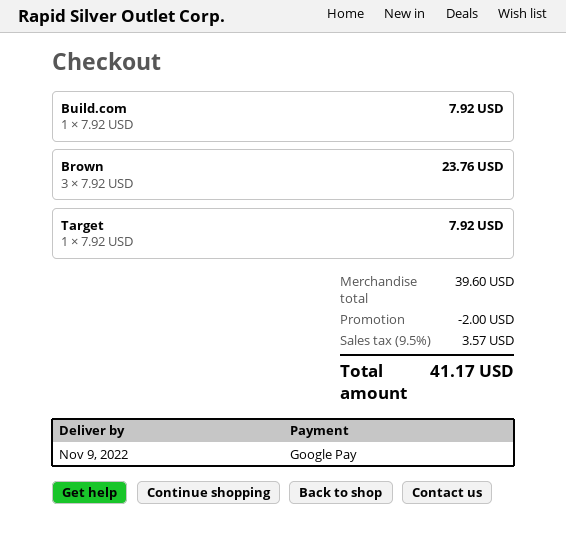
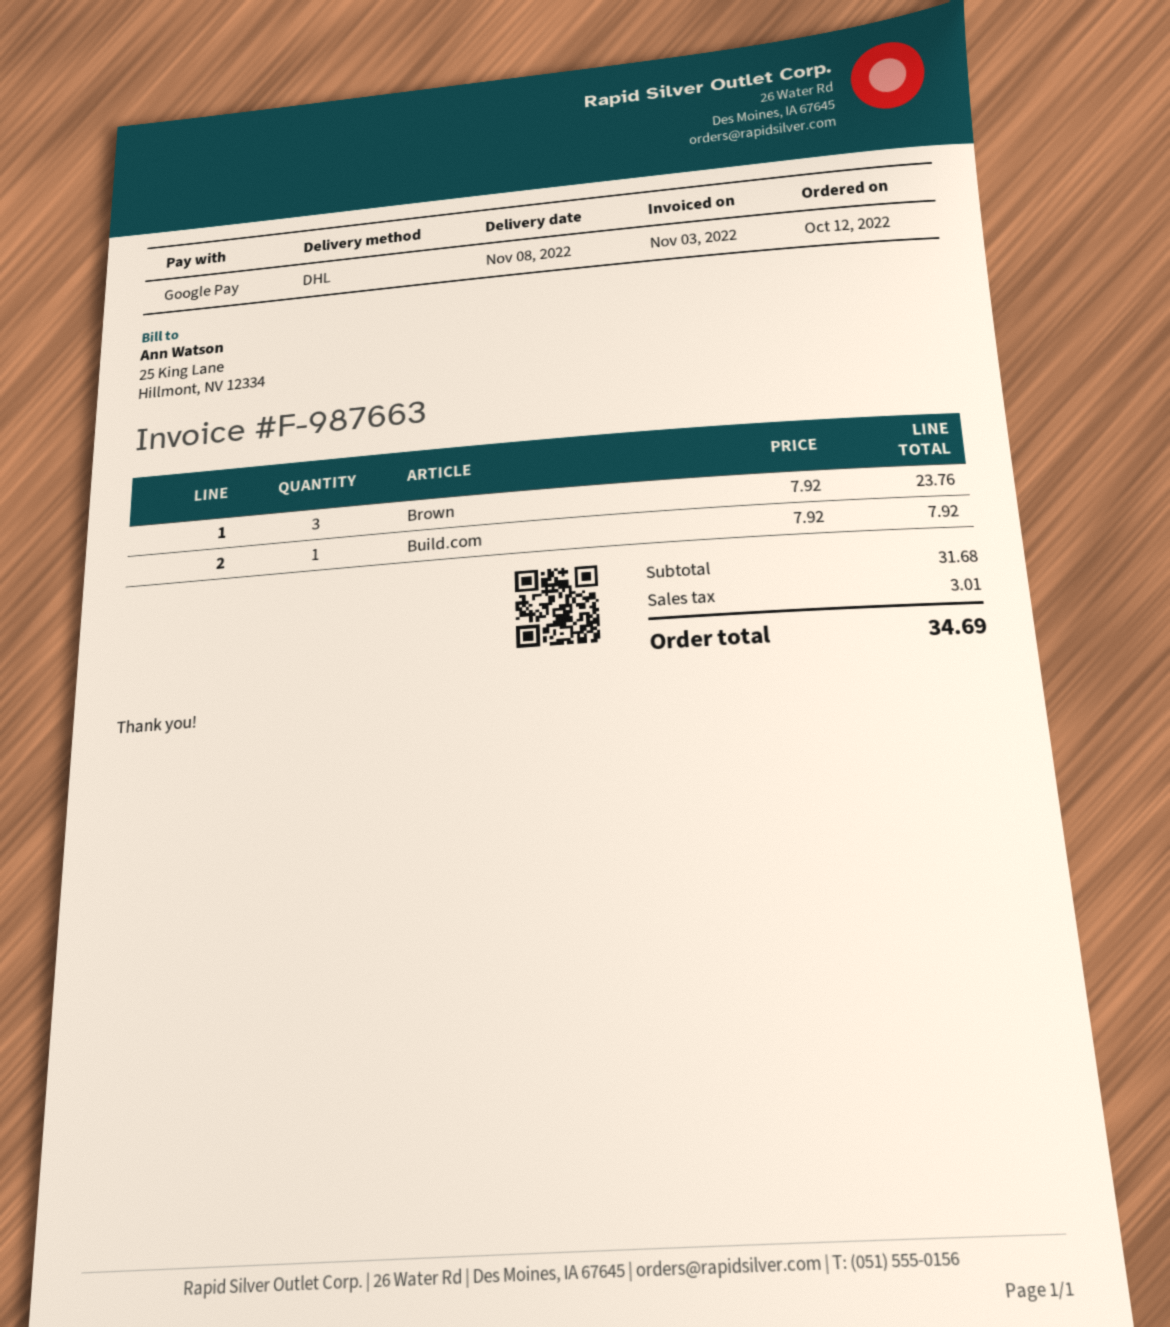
delivery date: 2022-11-09 -> 2022-11-08
Target: 1 x 7.92 = 7.92 -> none
subtotal: 39.60 -> 31.68
discount: 2.00 -> none
tax: 3.57 -> 3.01
total: 41.17 -> 34.69

